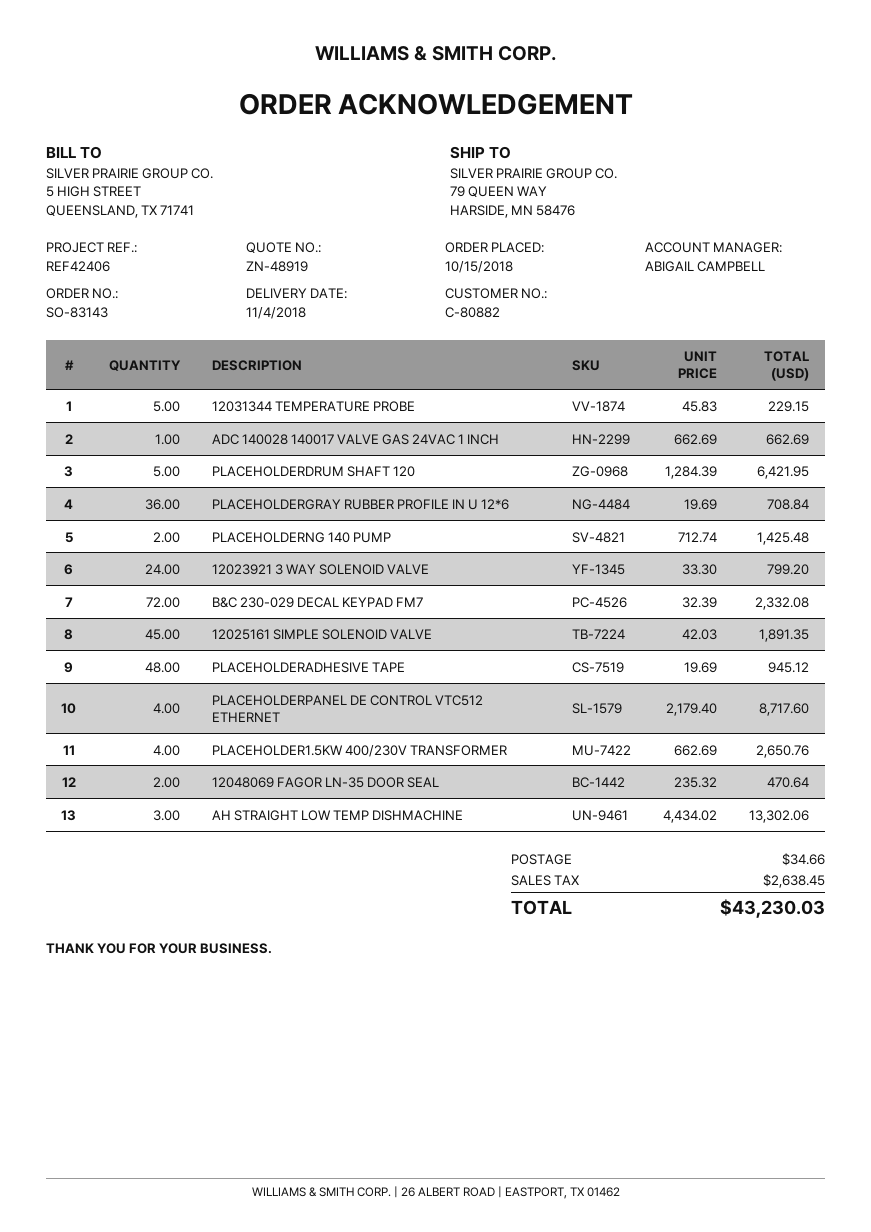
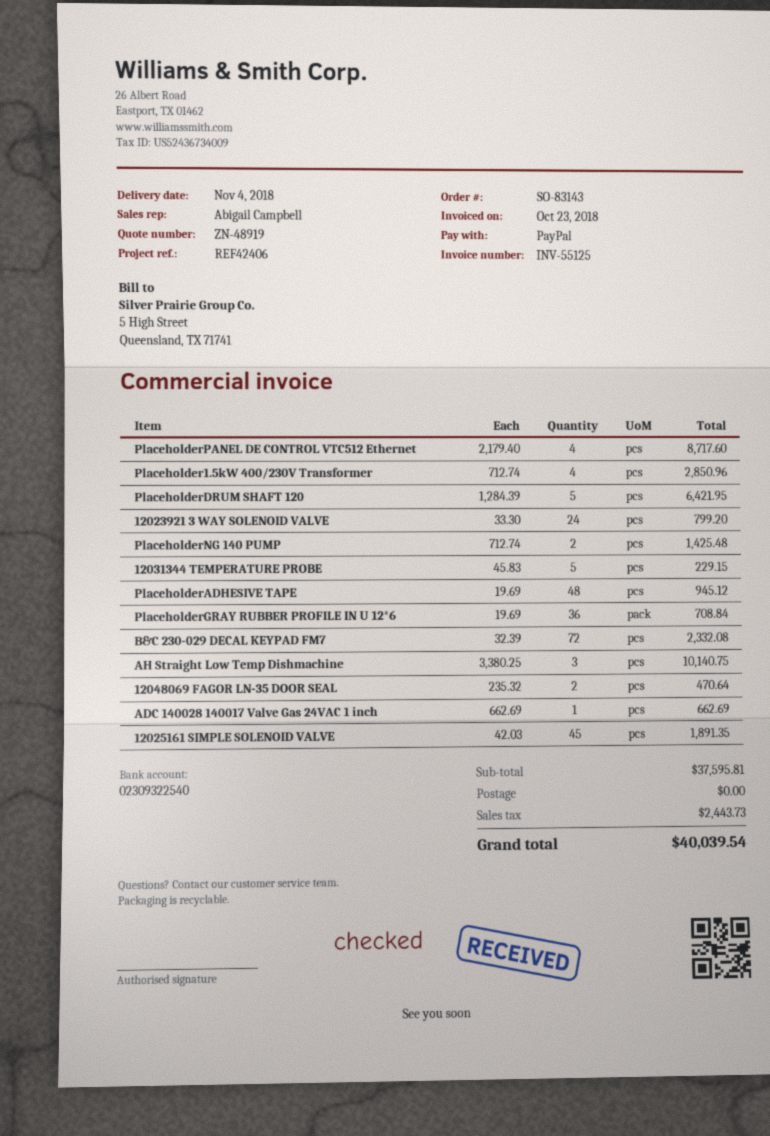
PLACEHOLDER1.5KW 400/230V TRANSFORMER: 4 x 662.69 = 2650.76 -> 4 x 712.74 = 2850.96
AH STRAIGHT LOW TEMP DISHMACHINE: 3 x 4434.02 = 13302.06 -> 3 x 3380.25 = 10140.75
shipping: 34.66 -> 0.00
tax: 2638.45 -> 2443.73
total: 43230.03 -> 40039.54

